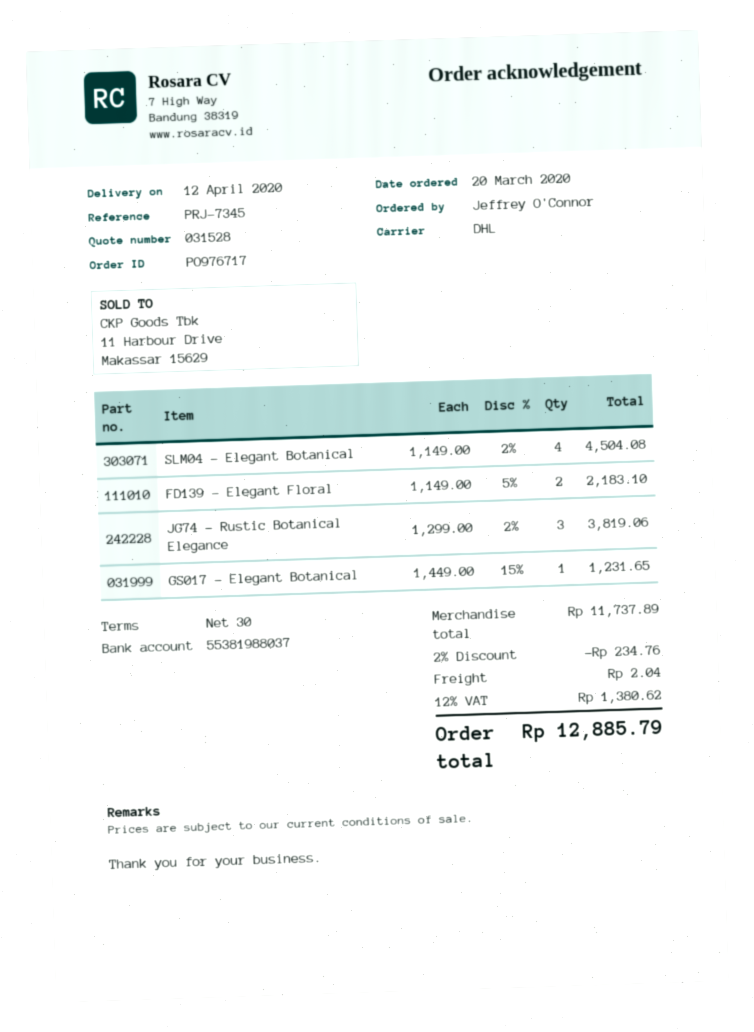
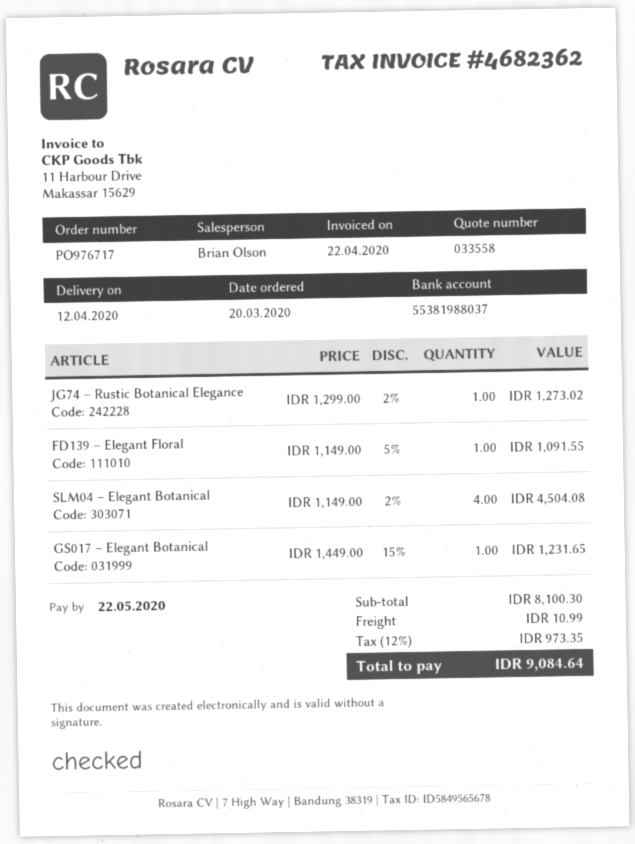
quote number: 031528 -> 033558
FD139 – Elegant Floral: 2 x 1149.00 - 5% = 2183.10 -> 1 x 1149.00 - 5% = 1091.55
JG74 – Rustic Botanical Elegance: 3 x 1299.00 - 2% = 3819.06 -> 1 x 1299.00 - 2% = 1273.02
subtotal: 11737.89 -> 8100.30
discount: 2% = 234.76 -> none
shipping: 2.04 -> 10.99
tax: 12% = 1380.62 -> 12% = 973.35
total: 12885.79 -> 9084.64

